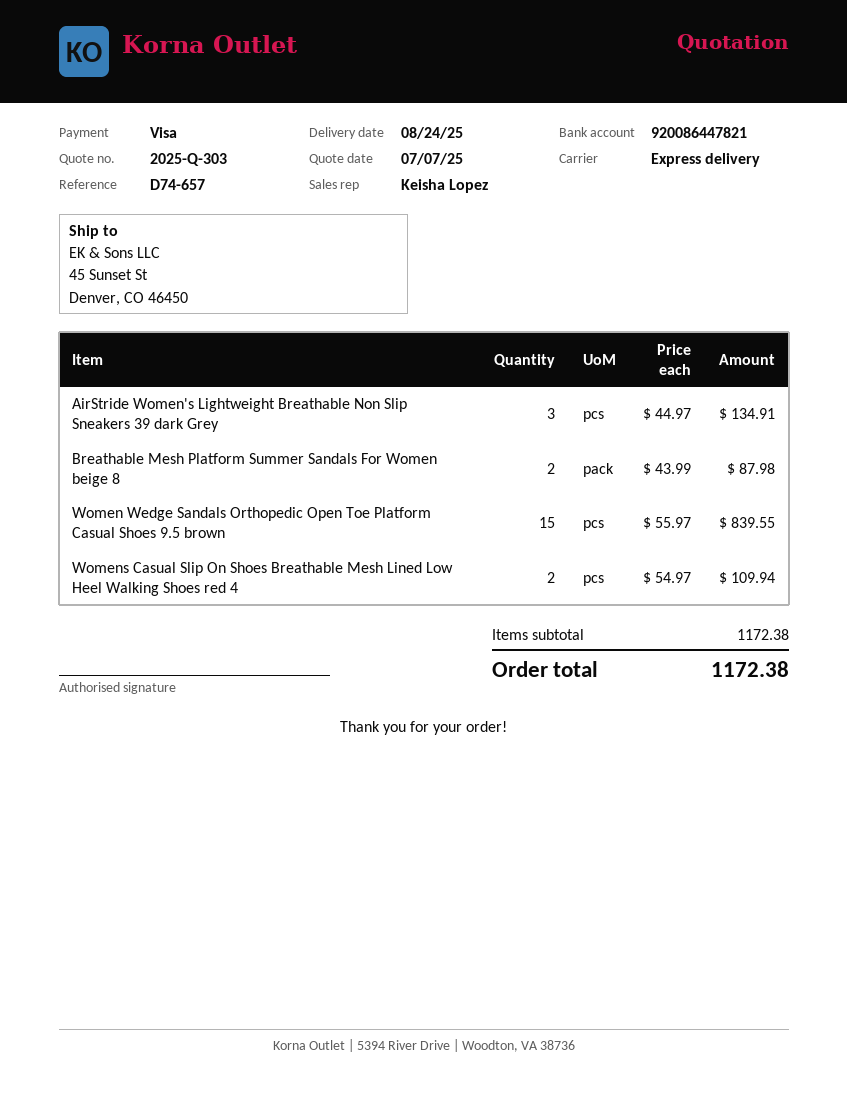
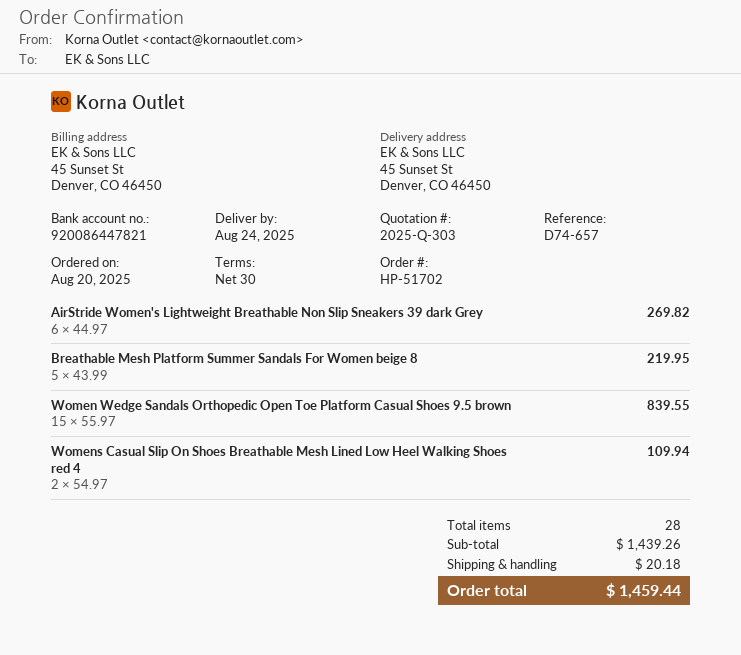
AirStride Women's Lightweight Breathable Non Slip Sneakers 39 dark Grey: 3 x 44.97 = 134.91 -> 6 x 44.97 = 269.82
Breathable Mesh Platform Summer Sandals For Women beige 8: 2 x 43.99 = 87.98 -> 5 x 43.99 = 219.95
subtotal: 1172.38 -> 1439.26
shipping: none -> 20.18
total: 1172.38 -> 1459.44

